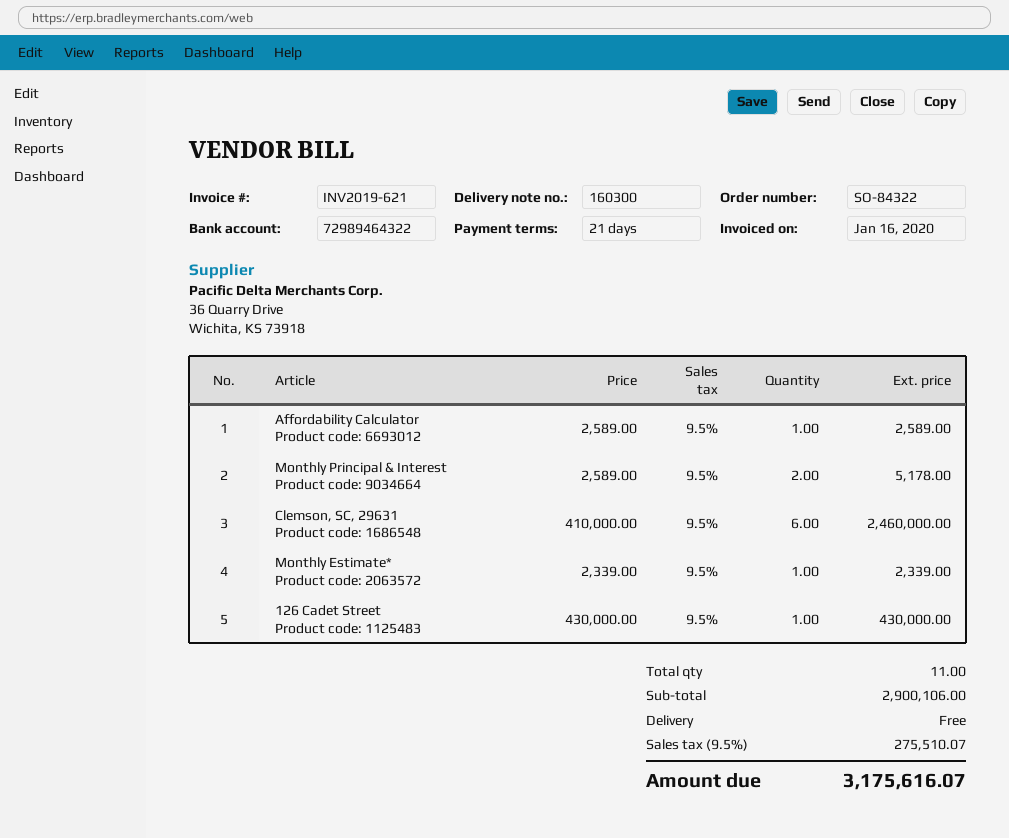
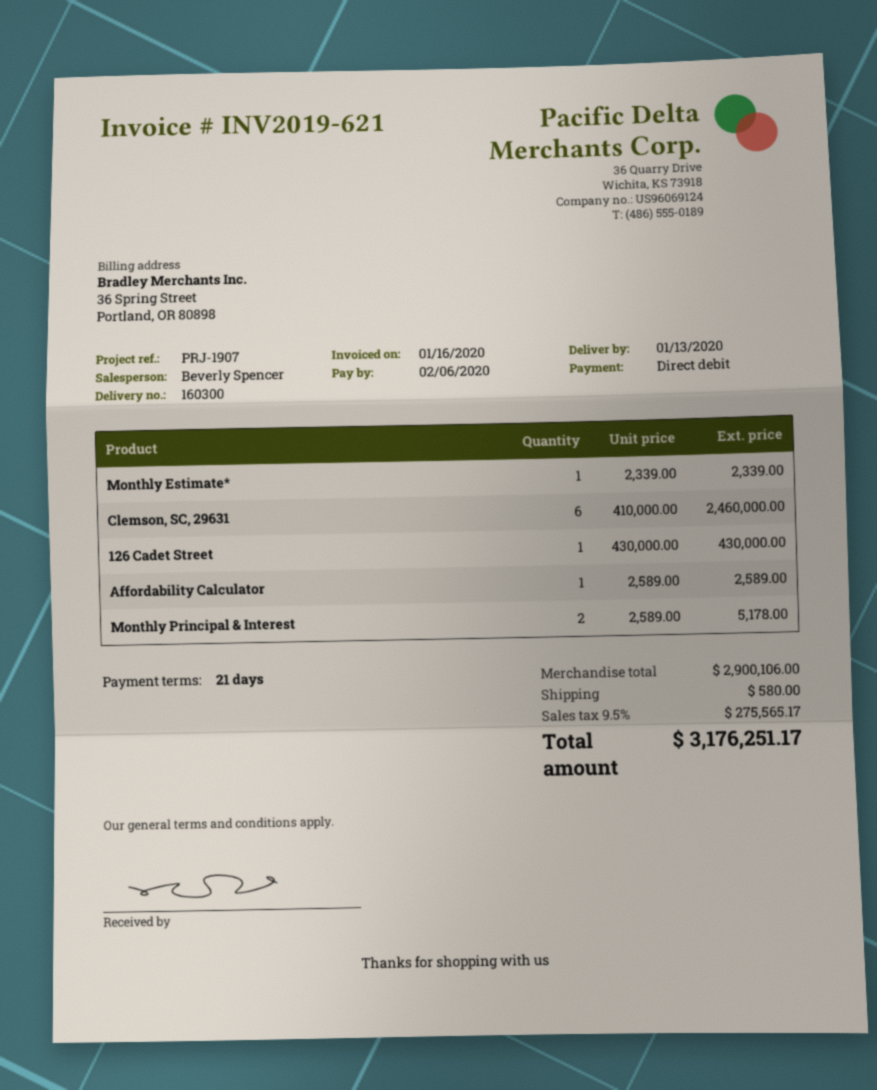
shipping: 0.00 -> 580.00
tax: 9.5% = 275510.07 -> 9.5% = 275565.17
total: 3175616.07 -> 3176251.17

